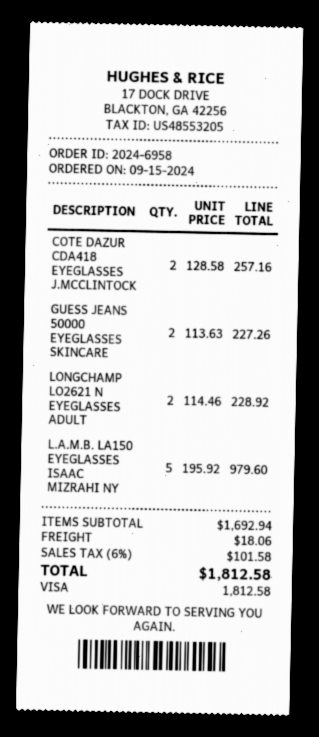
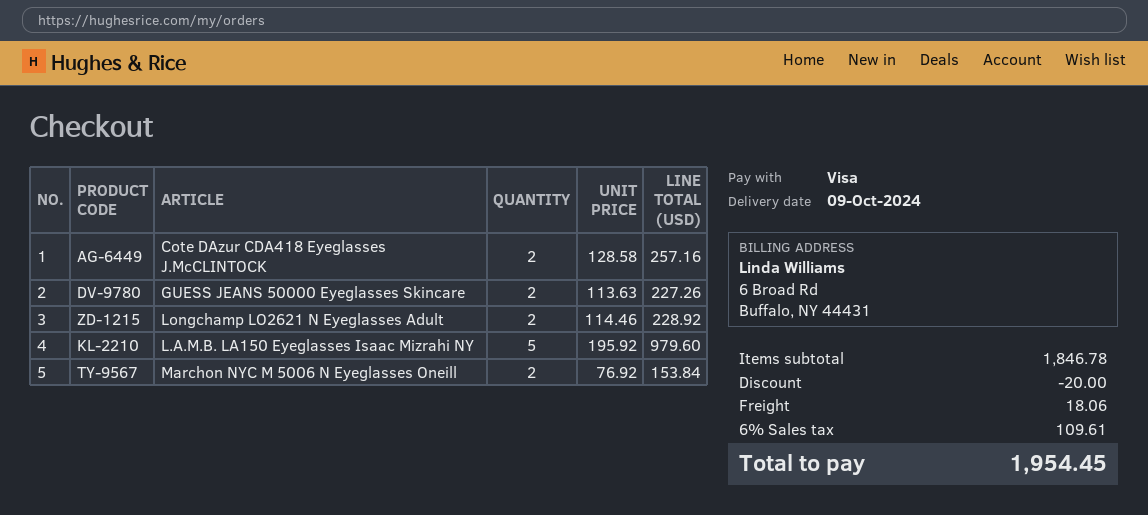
Marchon NYC M 5006 N Eyeglasses Oneill: none -> 2 x 76.92 = 153.84
subtotal: 1692.94 -> 1846.78
discount: none -> 20.00
tax: 6% = 101.58 -> 6% = 109.61
total: 1812.58 -> 1954.45

